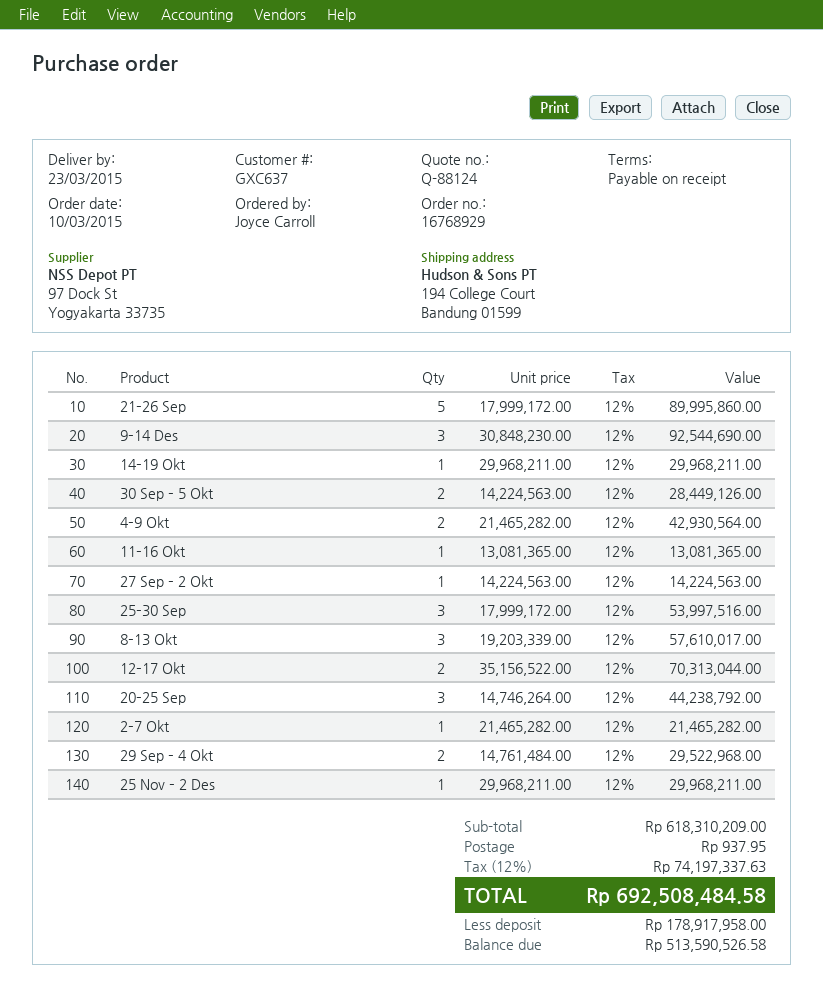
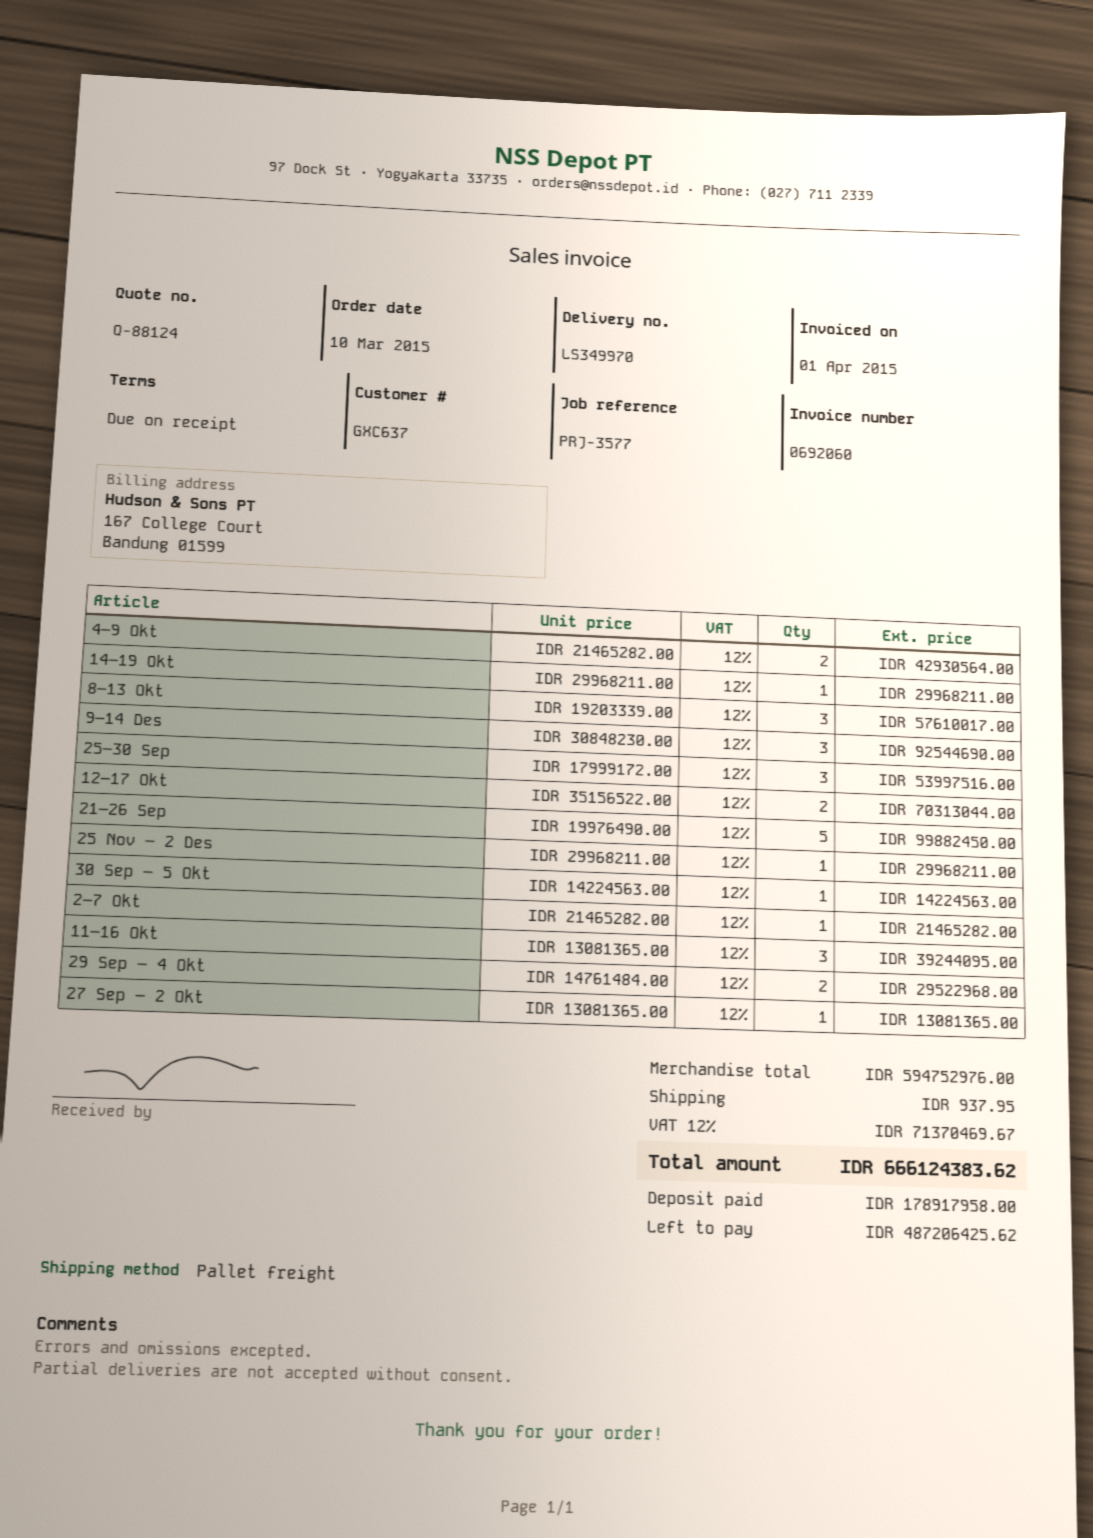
21–26 Sep: 5 x 17999172.00 = 89995860.00 -> 5 x 19976490.00 = 99882450.00
30 Sep – 5 Okt: 2 x 14224563.00 = 28449126.00 -> 1 x 14224563.00 = 14224563.00
11–16 Okt: 1 x 13081365.00 = 13081365.00 -> 3 x 13081365.00 = 39244095.00
27 Sep – 2 Okt: 1 x 14224563.00 = 14224563.00 -> 1 x 13081365.00 = 13081365.00
20–25 Sep: 3 x 14746264.00 = 44238792.00 -> none
subtotal: 618310209.00 -> 594752976.00
tax: 12% = 74197337.63 -> 12% = 71370469.67
total: 692508484.58 -> 666124383.62
balance: 513590526.58 -> 487206425.62

